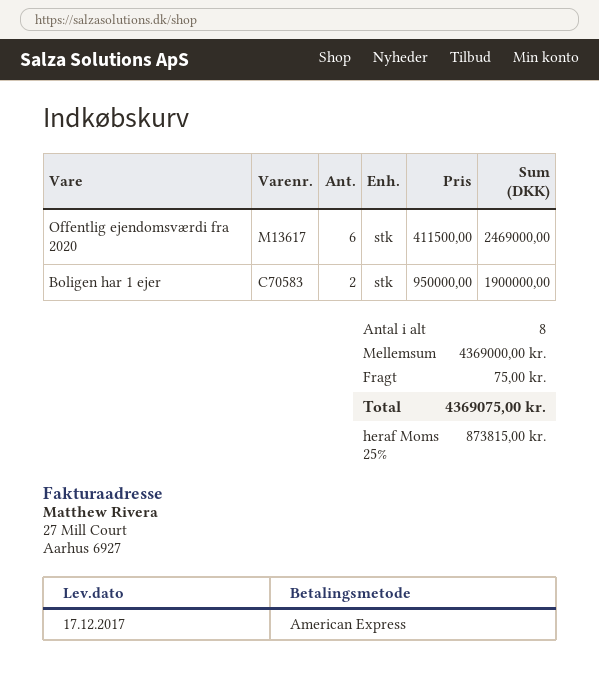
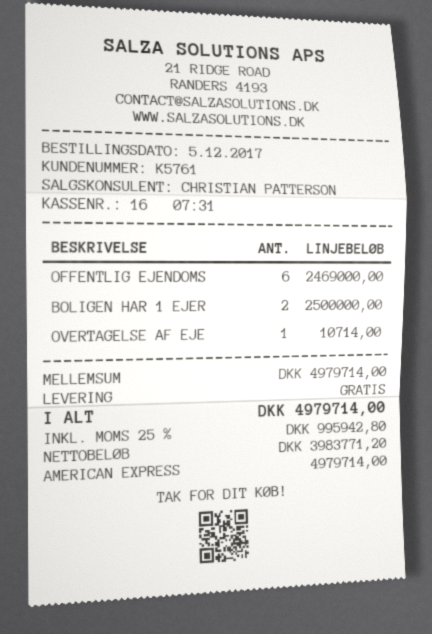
Boligen har 1 ejer: 2 for 1900000.00 -> 2 for 2500000.00
OVERTAGELSE AF EJE: none -> 1 for 10714.00
subtotal: 4369000.00 -> 4979714.00
shipping: 75.00 -> 0.00
tax: 25% = 873815.00 -> 25% = 995942.80
total: 4369075.00 -> 4979714.00

